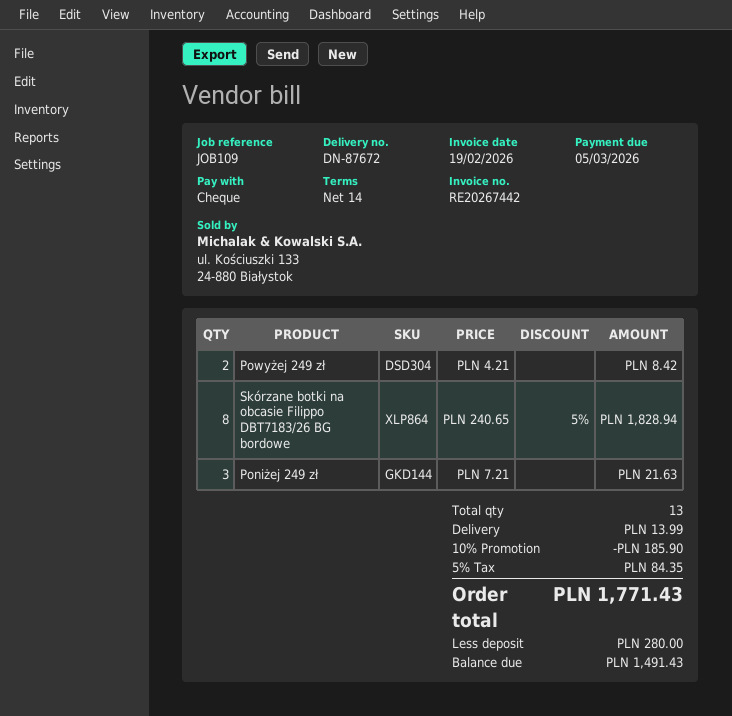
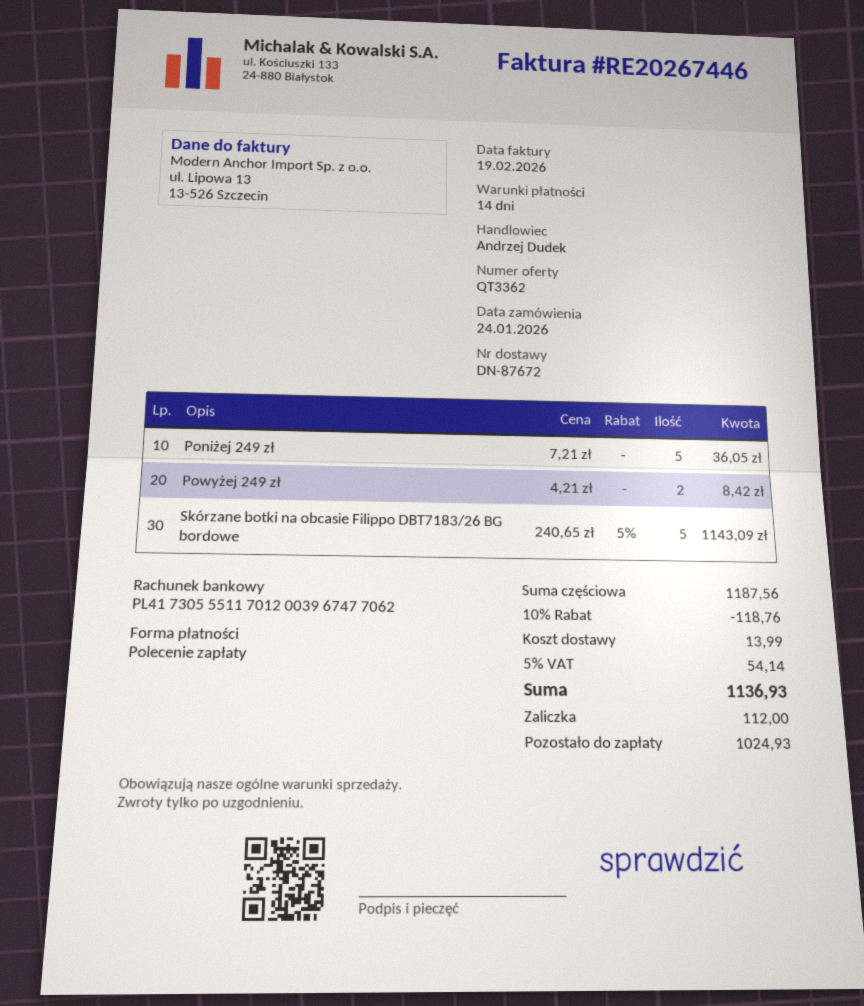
invoice number: RE20267442 -> RE20267446
payment method: cheque -> direct debit
Skórzane botki na obcasie Filippo DBT7183/26 BG bordowe: 8 x 240.65 - 5% = 1828.94 -> 5 x 240.65 - 5% = 1143.09
Poniżej 249 zł: 3 x 7.21 = 21.63 -> 5 x 7.21 = 36.05
discount: 10% = 185.90 -> 10% = 118.76
tax: 5% = 84.35 -> 5% = 54.14
total: 1771.43 -> 1136.93
deposit: 280.00 -> 112.00
balance: 1491.43 -> 1024.93

